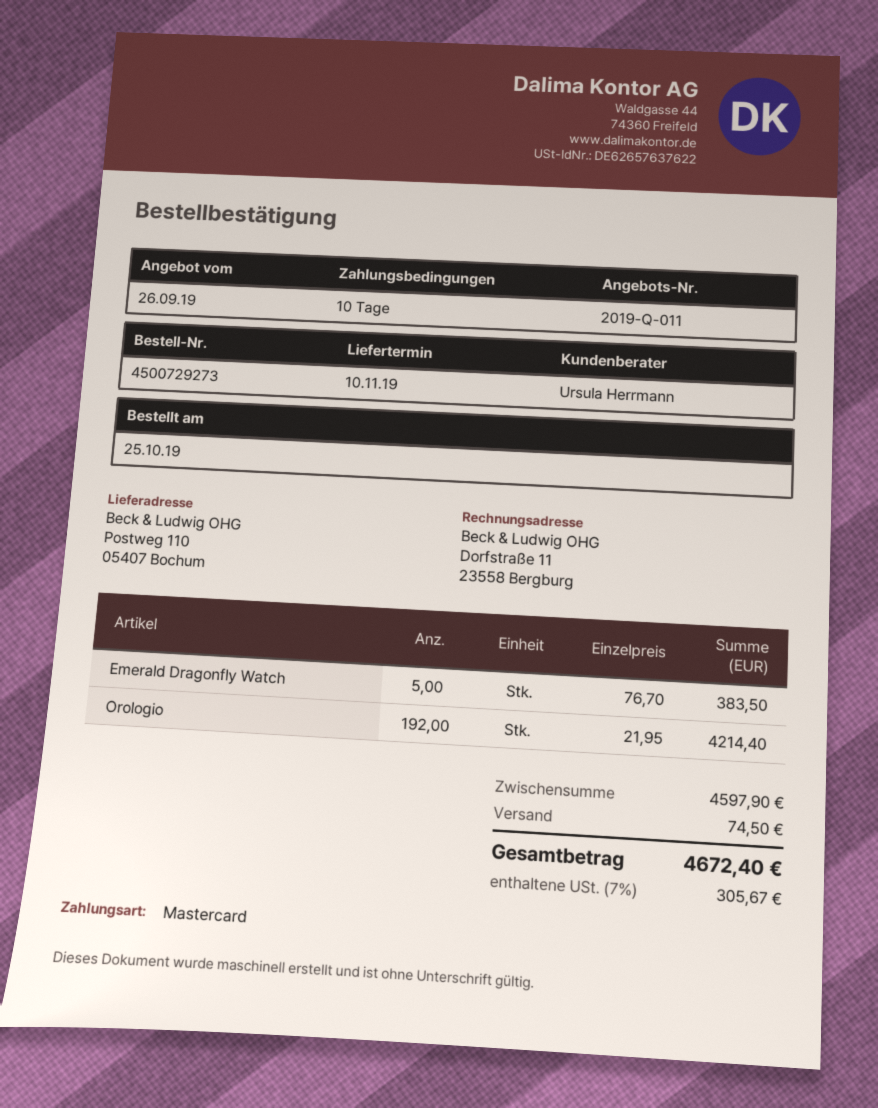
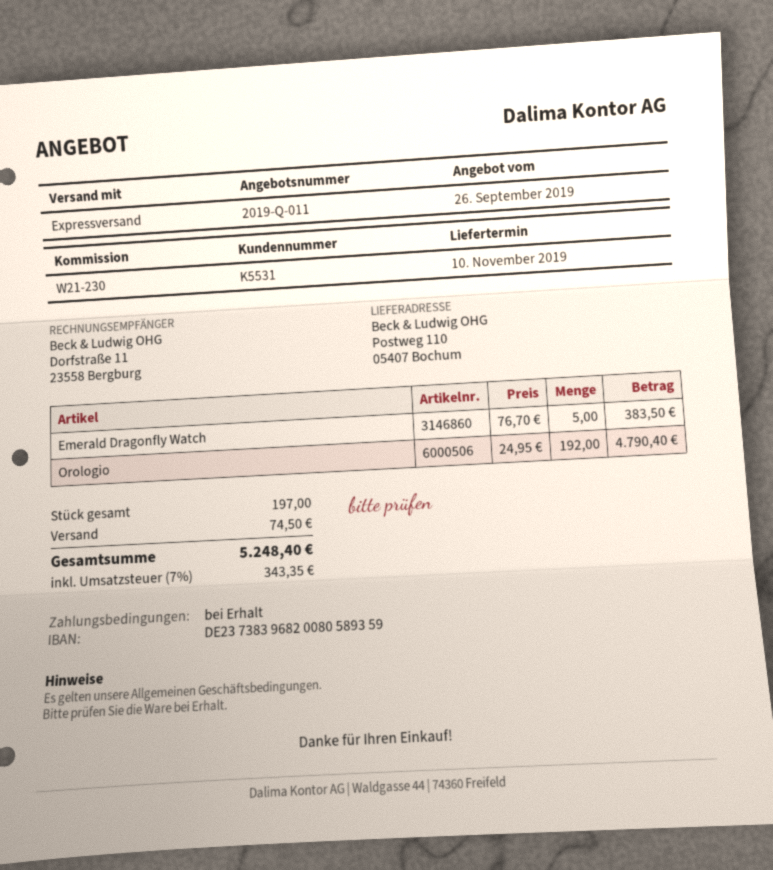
payment terms: 10 days -> on receipt
Orologio: 192 x 21.95 = 4214.40 -> 192 x 24.95 = 4790.40
tax: 7% = 305.67 -> 7% = 343.35
total: 4672.40 -> 5248.40

